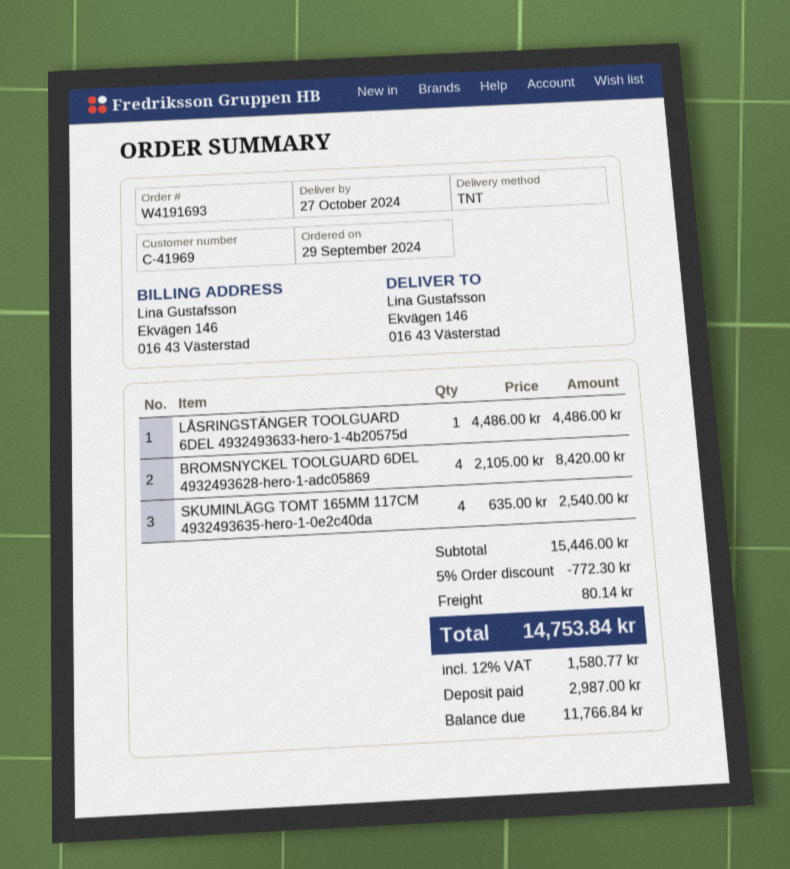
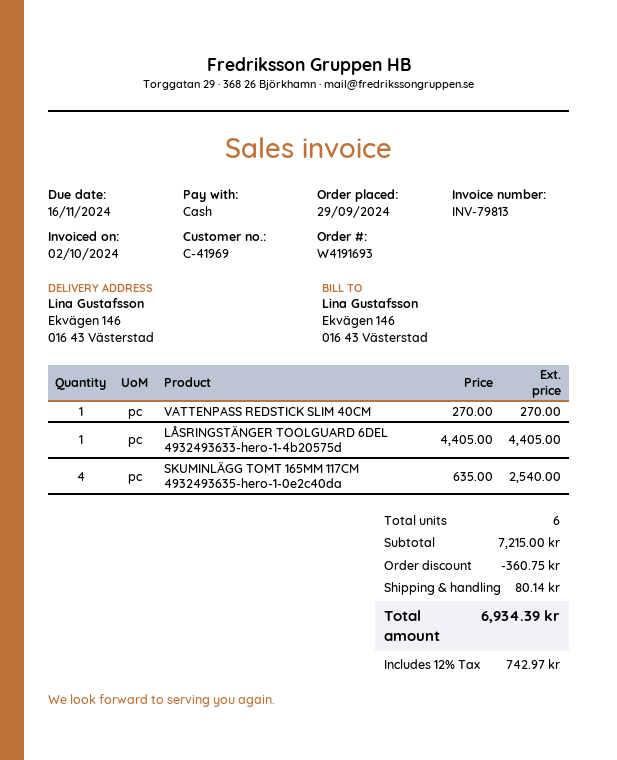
LÅSRINGSTÄNGER TOOLGUARD 6DEL 4932493633-hero-1-4b20575d: 1 x 4486.00 = 4486.00 -> 1 x 4405.00 = 4405.00
BROMSNYCKEL TOOLGUARD 6DEL 4932493628-hero-1-adc05869: 4 x 2105.00 = 8420.00 -> none
VATTENPASS REDSTICK SLIM 40CM: none -> 1 x 270.00 = 270.00
subtotal: 15446.00 -> 7215.00
discount: 772.30 -> 360.75
tax: 12% = 1580.77 -> 12% = 742.97
total: 14753.84 -> 6934.39

